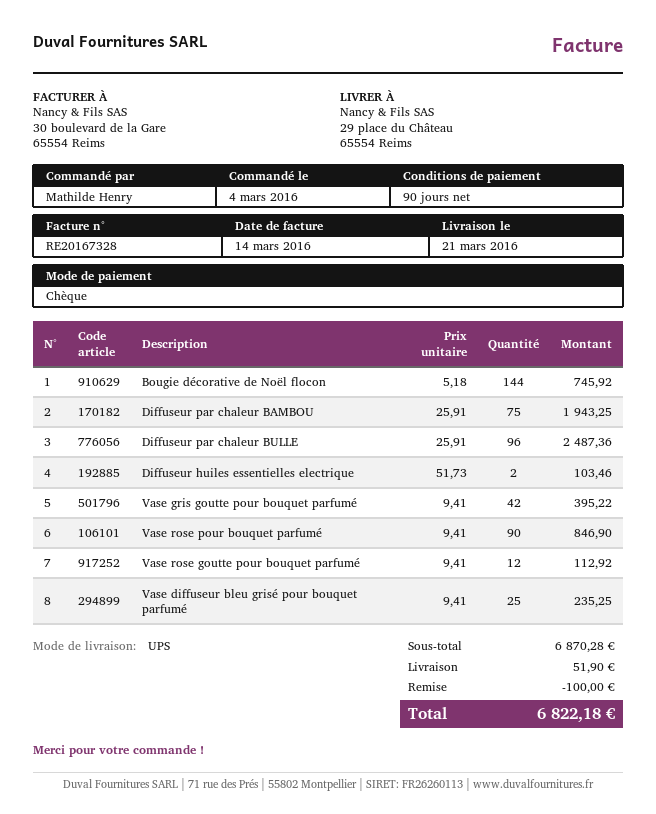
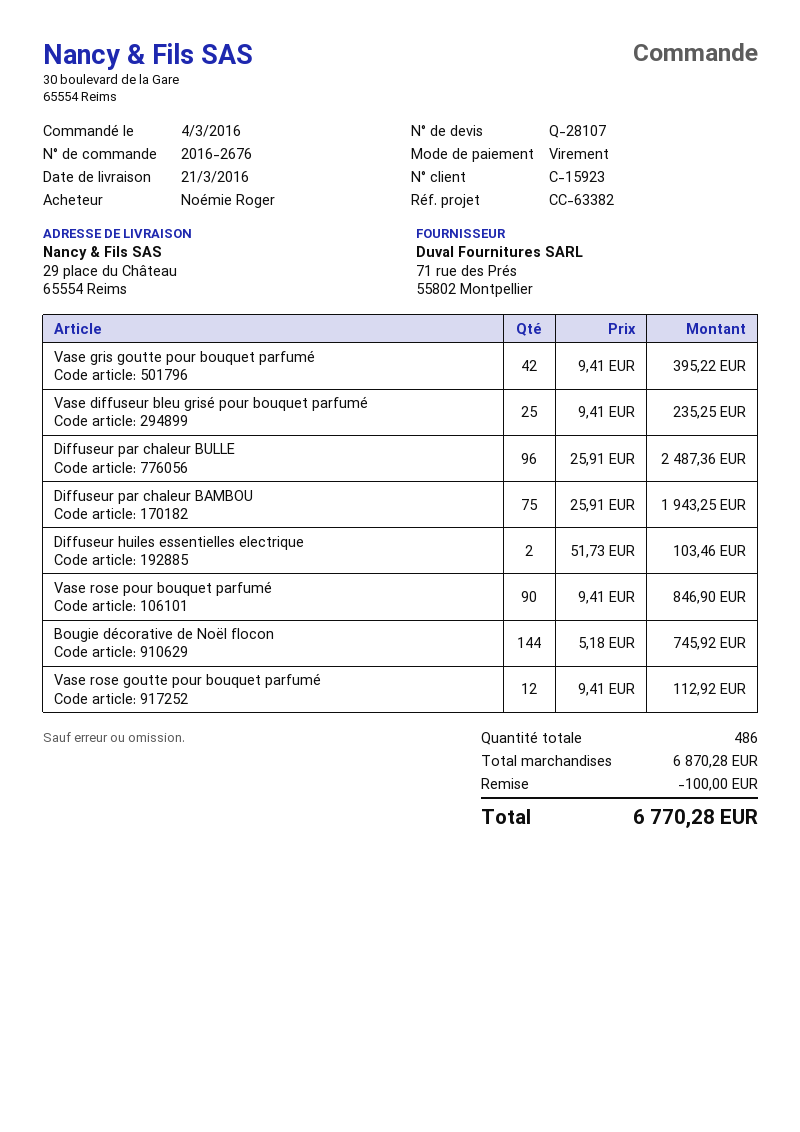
ordered by: Mathilde Henry -> Noémie Roger
payment method: cheque -> bank transfer
shipping: 51.90 -> none
total: 6822.18 -> 6770.28

